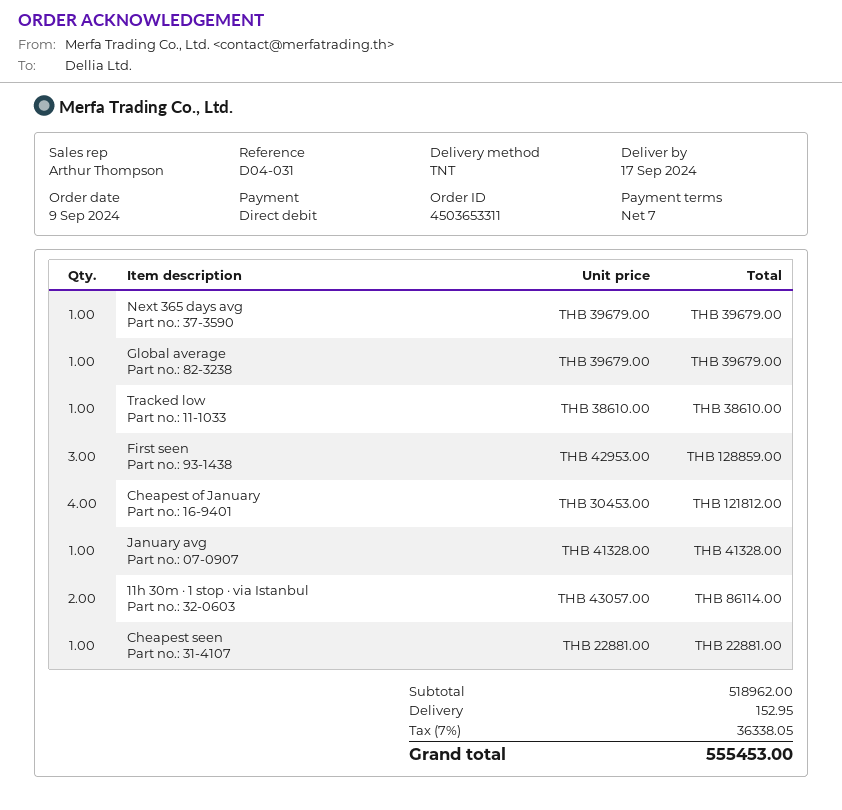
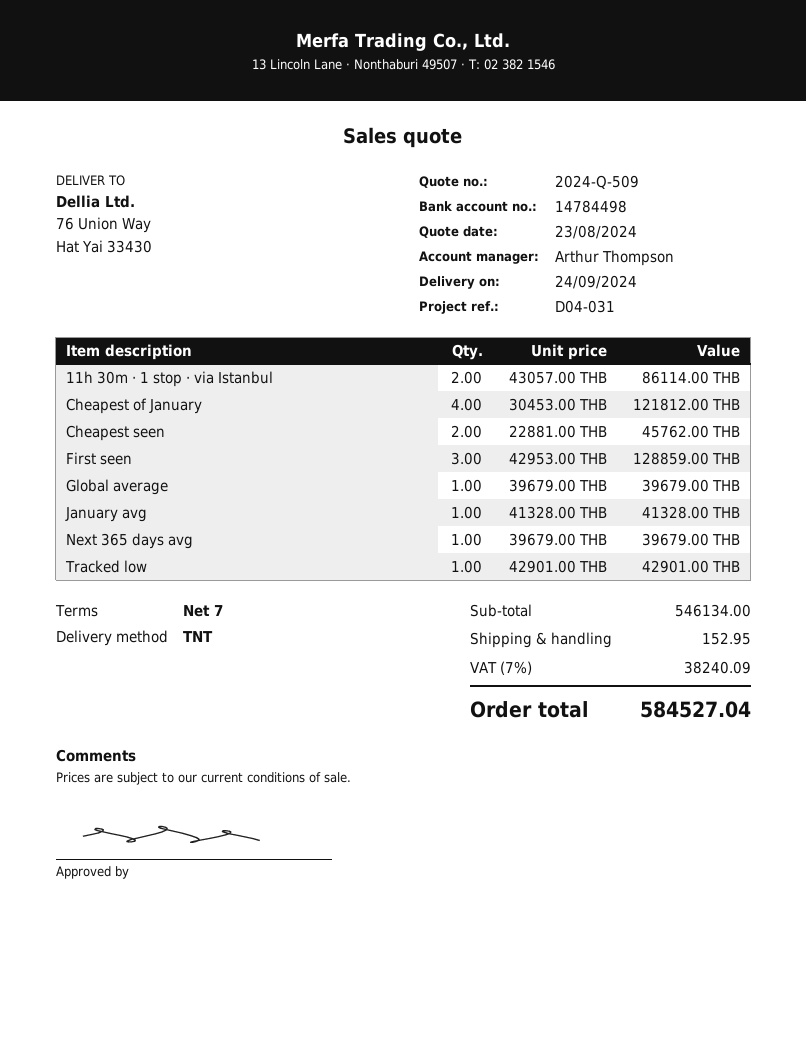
delivery date: 2024-09-17 -> 2024-09-24
Tracked low: 1 x 38610.00 = 38610.00 -> 1 x 42901.00 = 42901.00
Cheapest seen: 1 x 22881.00 = 22881.00 -> 2 x 22881.00 = 45762.00
subtotal: 518962.00 -> 546134.00
tax: 7% = 36338.05 -> 7% = 38240.09
total: 555453.00 -> 584527.04

